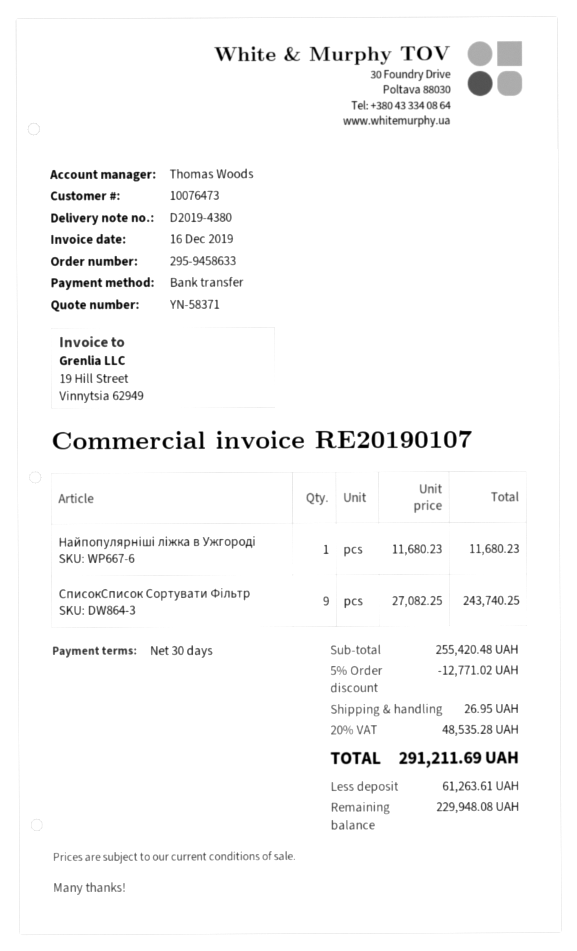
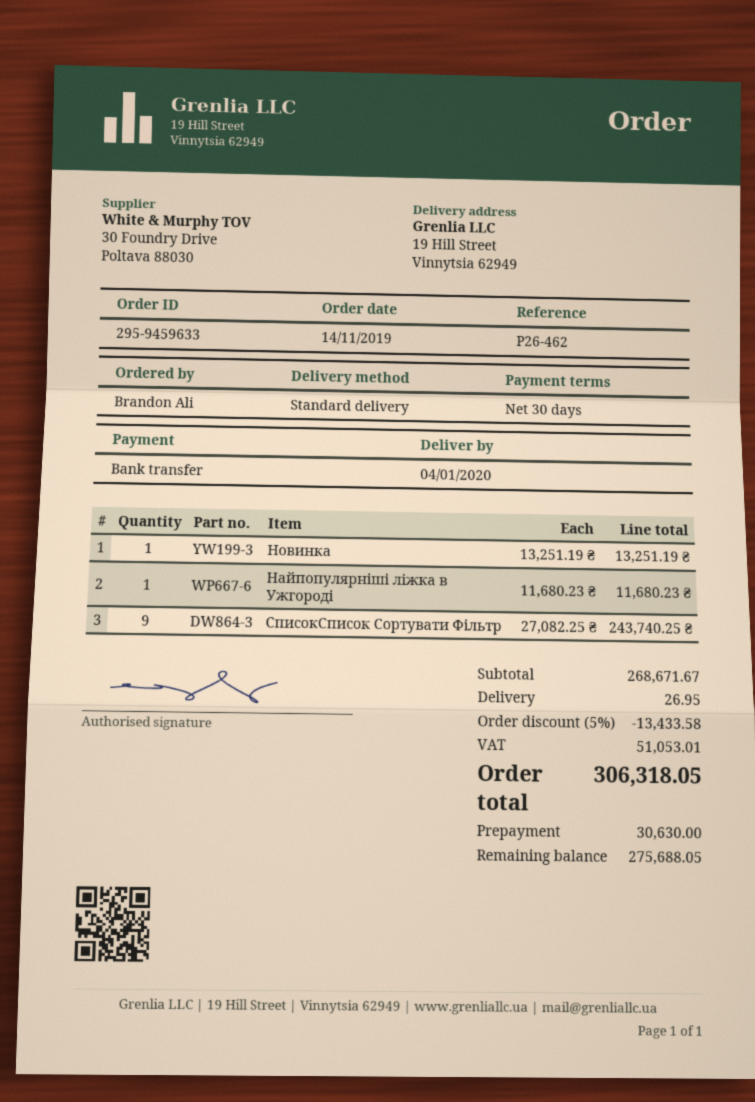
order number: 295-9458633 -> 295-9459633
Новинка: none -> 1 x 13251.19 = 13251.19
subtotal: 255420.48 -> 268671.67
discount: 5% = 12771.02 -> 5% = 13433.58
tax: 48535.28 -> 51053.01
total: 291211.69 -> 306318.05
deposit: 61263.61 -> 30630.00
balance: 229948.08 -> 275688.05

